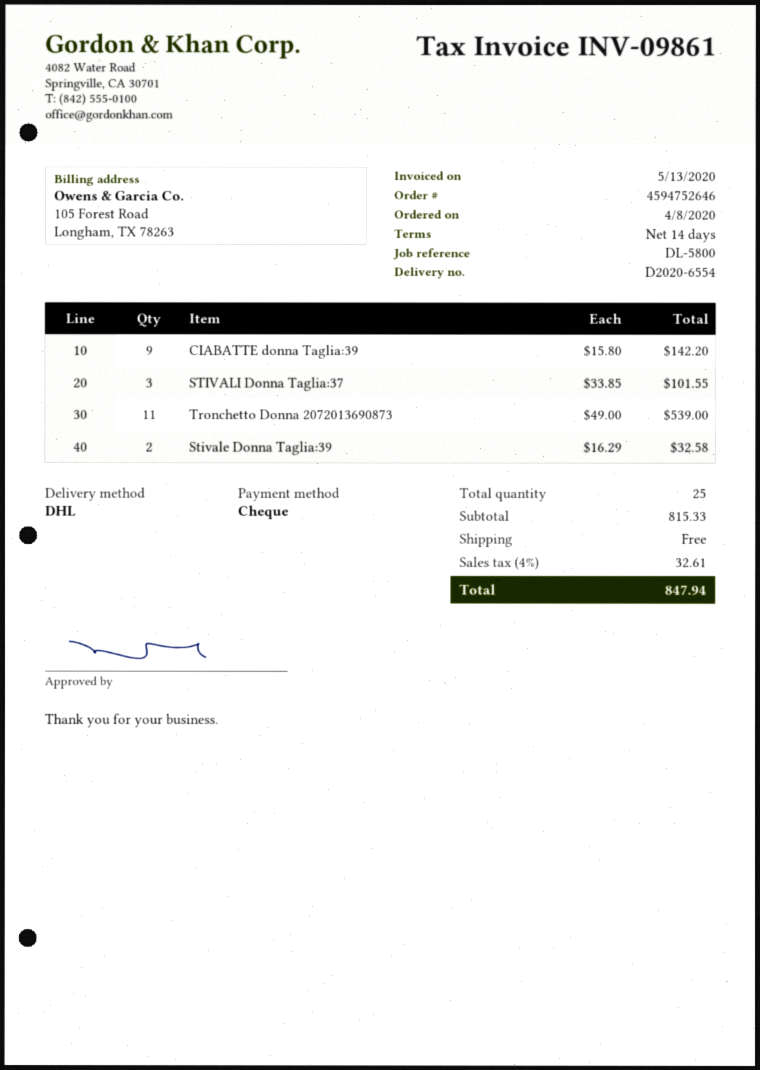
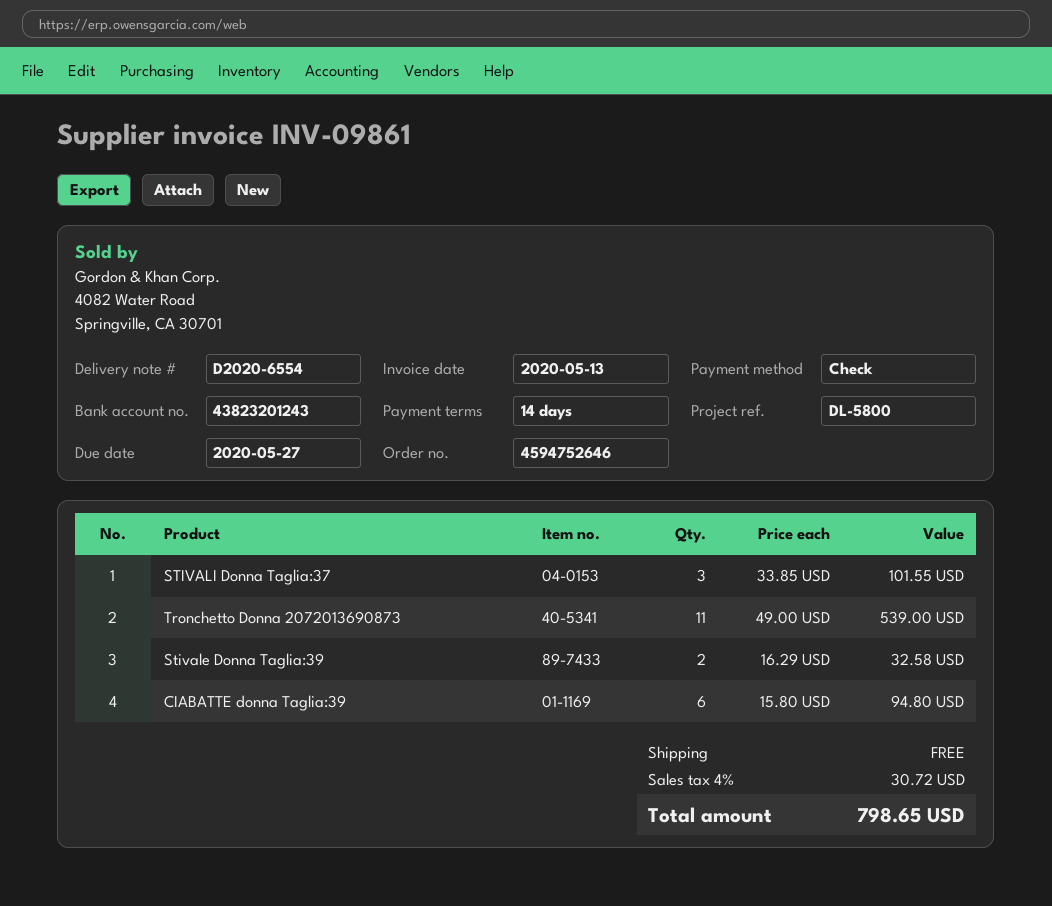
CIABATTE donna Taglia:39: 9 x 15.80 = 142.20 -> 6 x 15.80 = 94.80
tax: 4% = 32.61 -> 4% = 30.72
total: 847.94 -> 798.65

